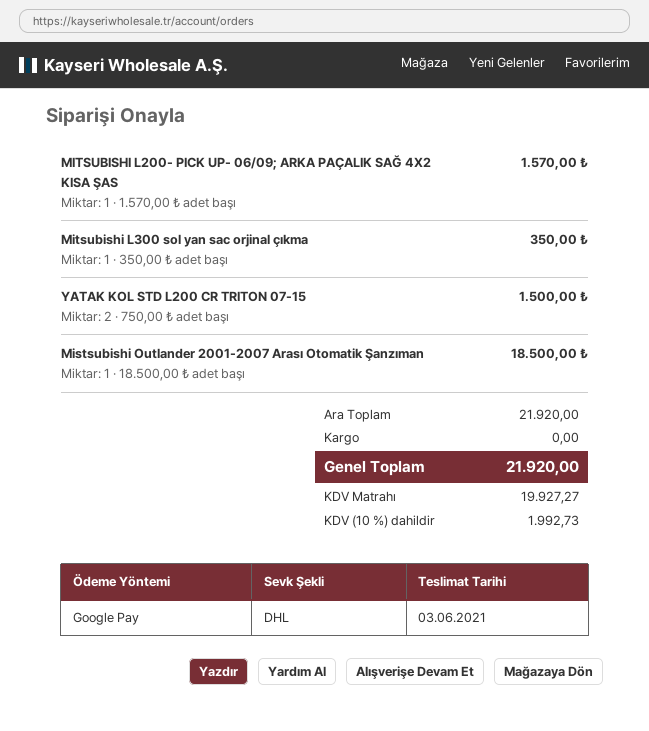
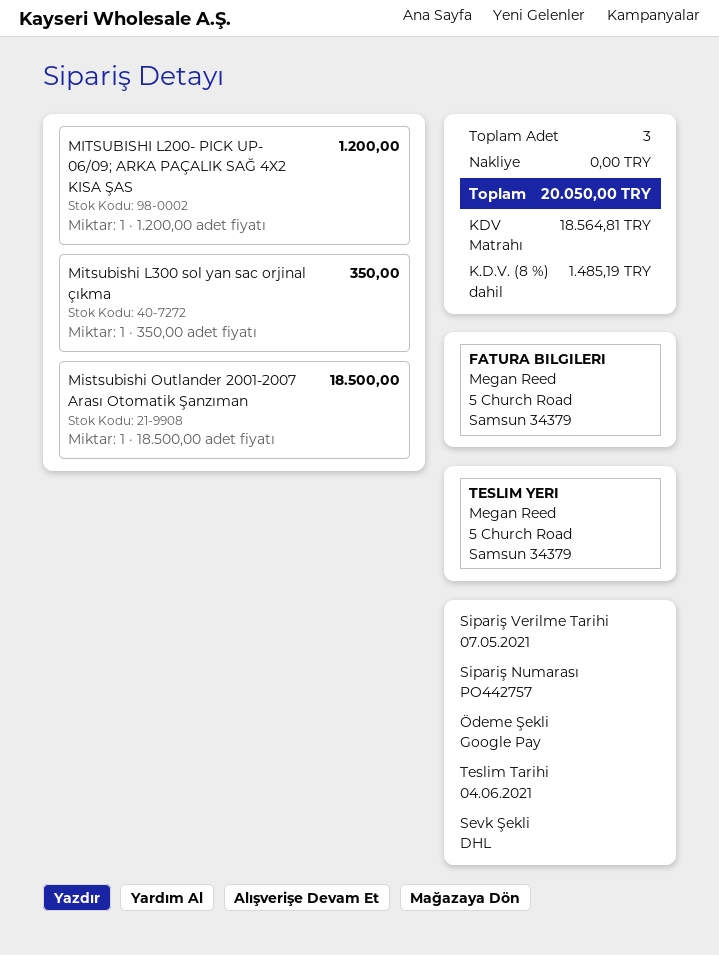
delivery date: 2021-06-03 -> 2021-06-04
MITSUBISHI L200- PICK UP- 06/09; ARKA PAÇALIK SAĞ 4X2 KISA ŞAS: 1 x 1570.00 = 1570.00 -> 1 x 1200.00 = 1200.00
YATAK KOL STD L200 CR TRITON 07-15: 2 x 750.00 = 1500.00 -> none
net: 19927.27 -> 18564.81
tax: 10% = 1992.73 -> 8% = 1485.19
total: 21920.00 -> 20050.00

